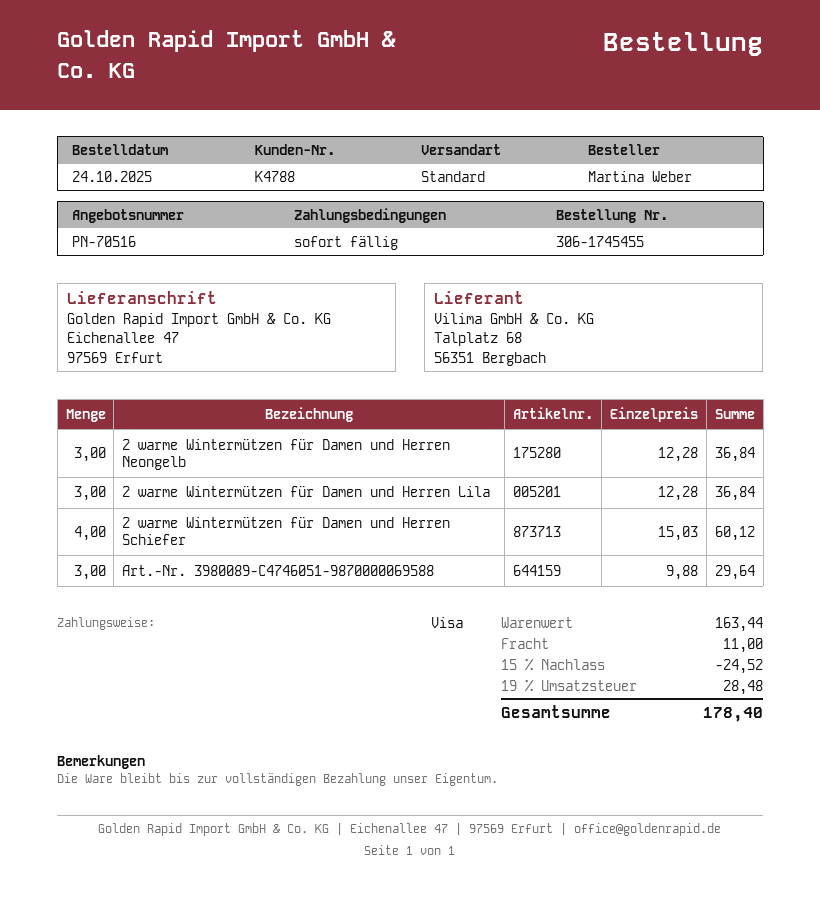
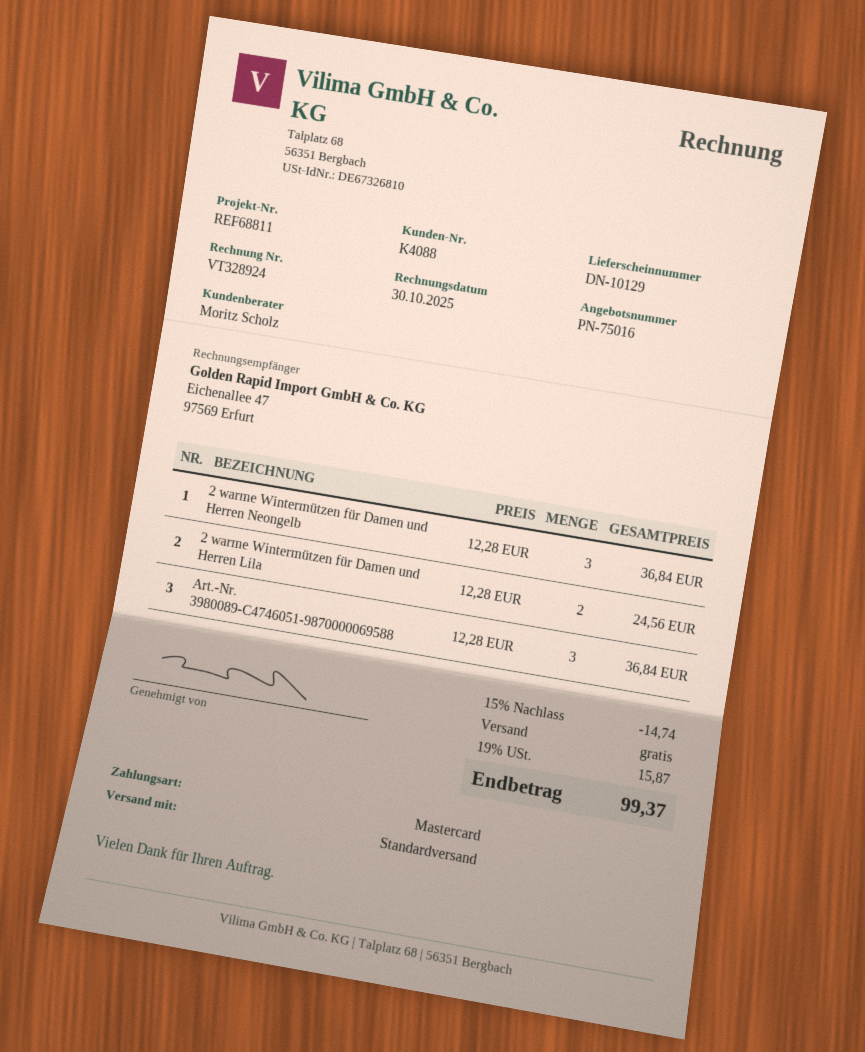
quote number: PN-70516 -> PN-75016
customer number: K4788 -> K4088
payment method: Visa -> Mastercard
2 warme Wintermützen für Damen und Herren Lila: 3 x 12.28 = 36.84 -> 2 x 12.28 = 24.56
2 warme Wintermützen für Damen und Herren Schiefer: 4 x 15.03 = 60.12 -> none
Art.-Nr. 3980089-C4746051-9870000069588: 3 x 9.88 = 29.64 -> 3 x 12.28 = 36.84
discount: 15% = 24.52 -> 15% = 14.74
shipping: 11.00 -> 0.00
tax: 19% = 28.48 -> 19% = 15.87
total: 178.40 -> 99.37

